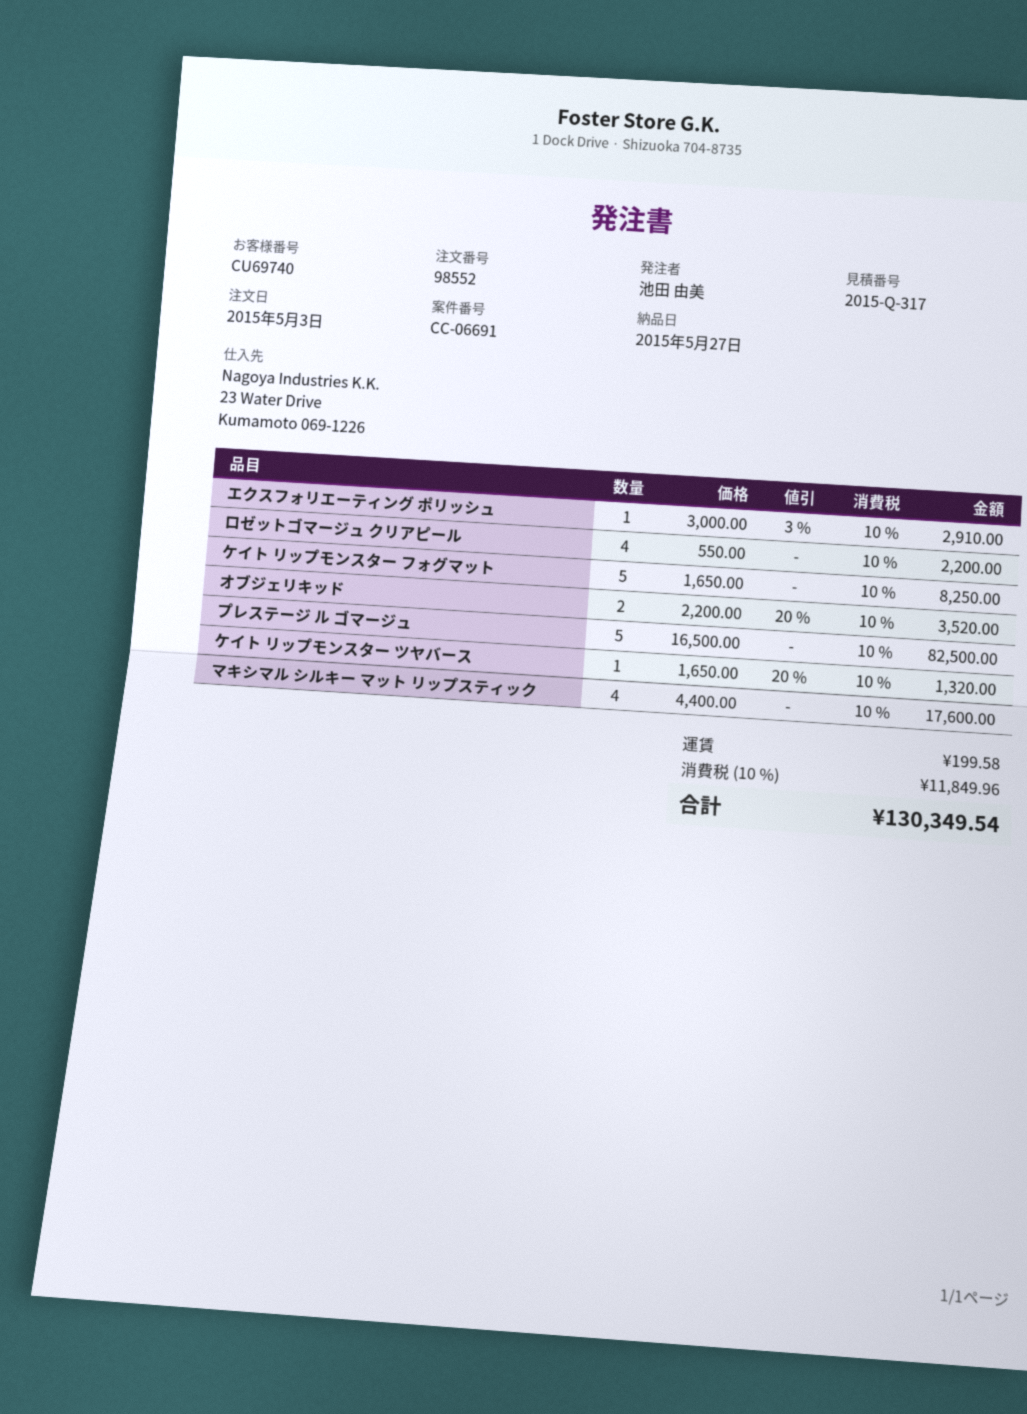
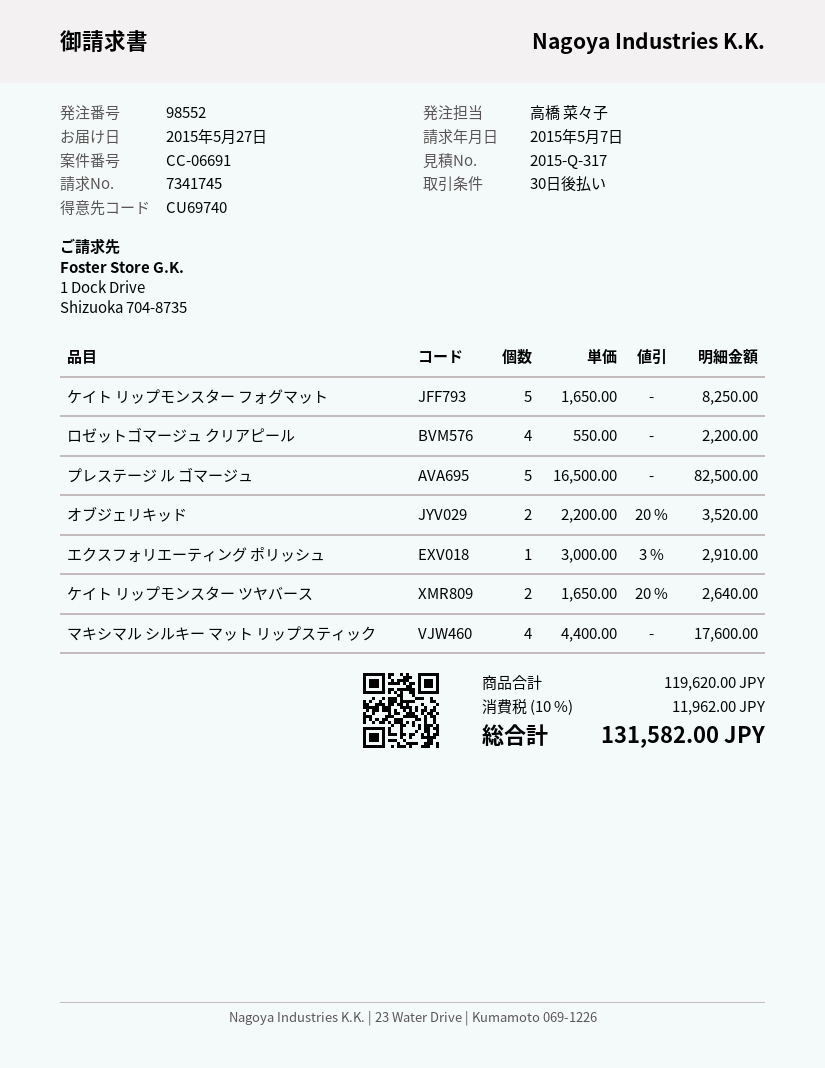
ordered by: 池田 由美 -> 高橋 菜々子
ケイト リップモンスター ツヤバース: 1 x 1650.00 - 20% = 1320.00 -> 2 x 1650.00 - 20% = 2640.00
shipping: 199.58 -> none
tax: 10% = 11849.96 -> 10% = 11962.00
total: 130349.54 -> 131582.00

